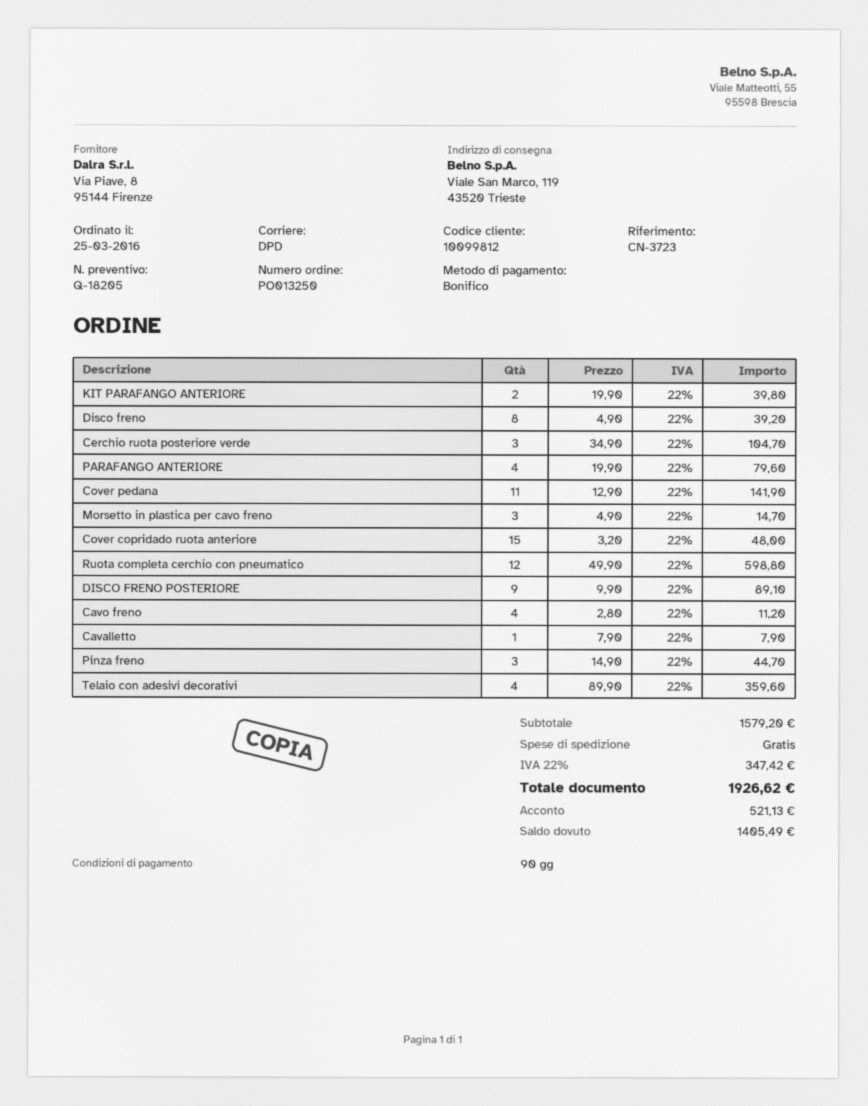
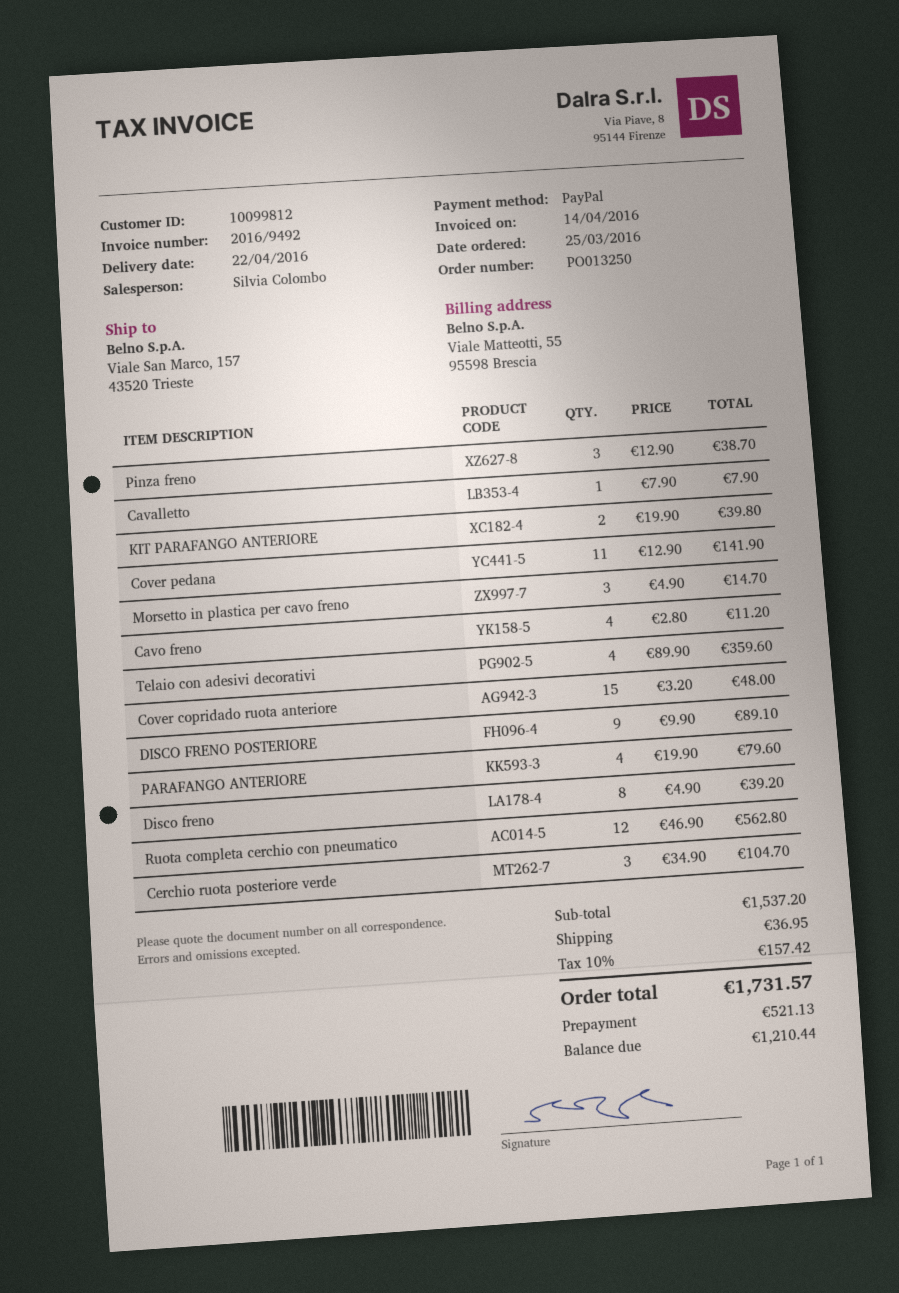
payment method: bank transfer -> PayPal
ship to: Viale San Marco, 119, 43520 Trieste -> Viale San Marco, 157, 43520 Trieste
Ruota completa cerchio con pneumatico: 12 x 49.90 = 598.80 -> 12 x 46.90 = 562.80
Pinza freno: 3 x 14.90 = 44.70 -> 3 x 12.90 = 38.70
subtotal: 1579.20 -> 1537.20
shipping: 0.00 -> 36.95
tax: 22% = 347.42 -> 10% = 157.42
total: 1926.62 -> 1731.57
balance: 1405.49 -> 1210.44

